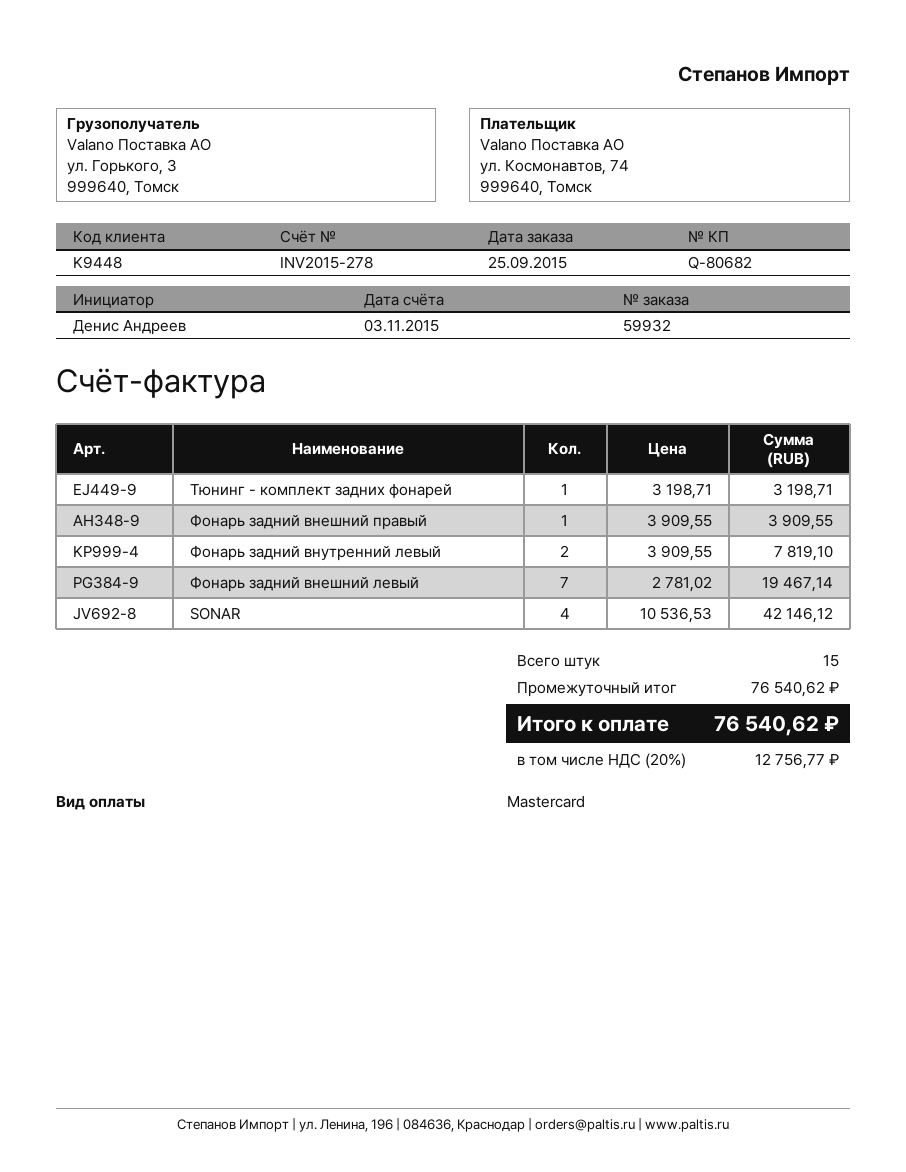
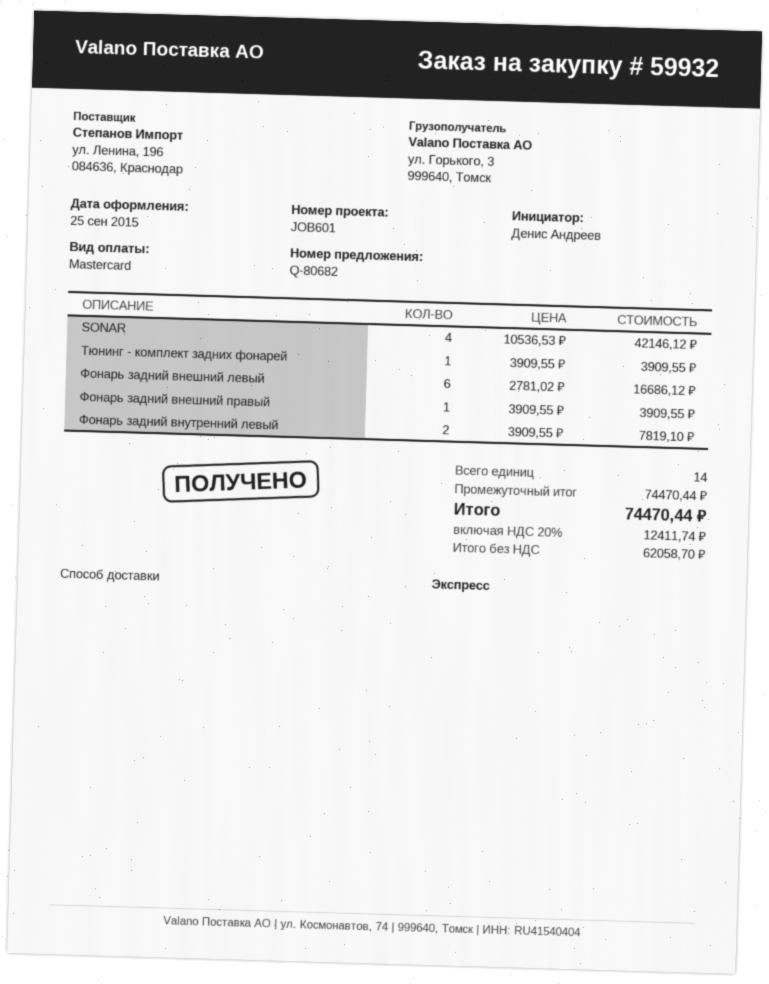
Тюнинг - комплект задних фонарей: 1 x 3198.71 = 3198.71 -> 1 x 3909.55 = 3909.55
Фонарь задний внешний левый: 7 x 2781.02 = 19467.14 -> 6 x 2781.02 = 16686.12
total quantity: 15 -> 14
subtotal: 76540.62 -> 74470.44
tax: 20% = 12756.77 -> 20% = 12411.74
total: 76540.62 -> 74470.44

